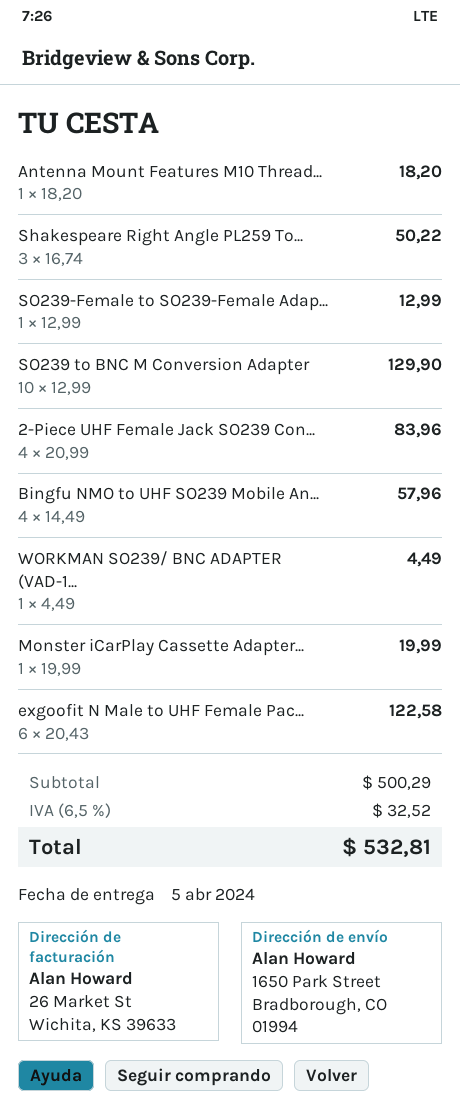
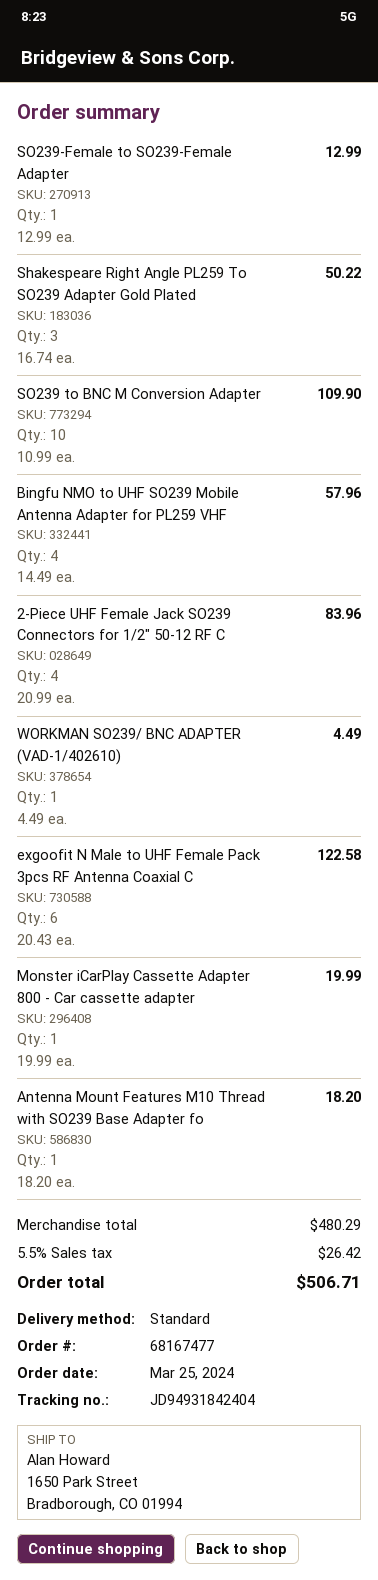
SO239 to BNC M Conversion Adapter: 10 x 12.99 = 129.90 -> 10 x 10.99 = 109.90
subtotal: 500.29 -> 480.29
tax: 6.5% = 32.52 -> 5.5% = 26.42
total: 532.81 -> 506.71

